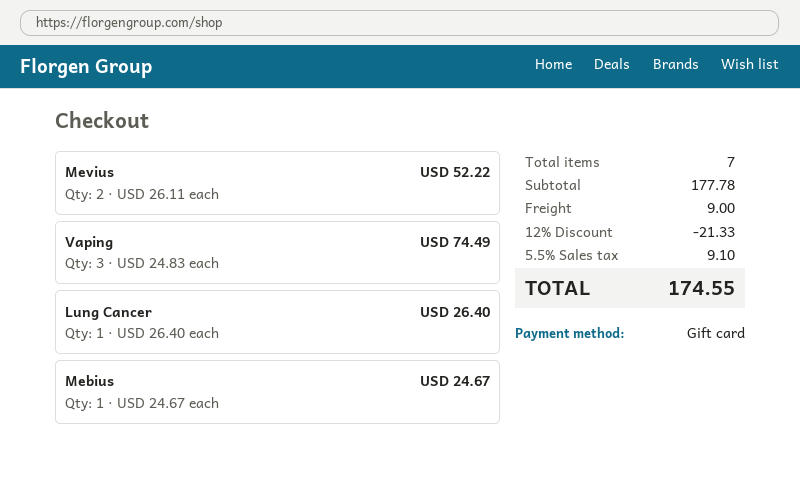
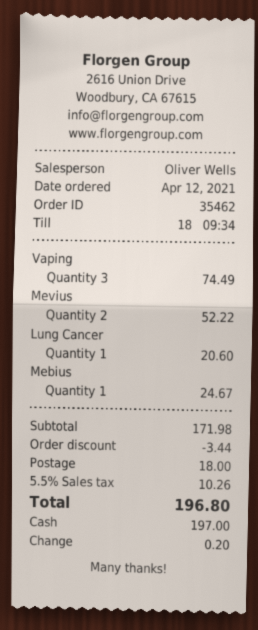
payment method: gift card -> cash
Lung Cancer: 1 for 26.40 -> 1 for 20.60
subtotal: 177.78 -> 171.98
discount: 21.33 -> 3.44
shipping: 9.00 -> 18.00
tax: 5.5% = 9.10 -> 5.5% = 10.26
total: 174.55 -> 196.80

